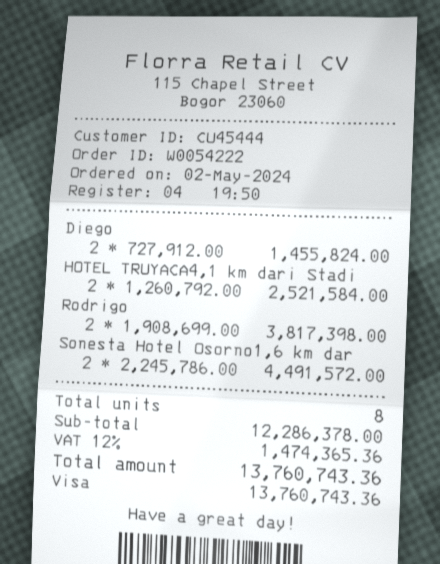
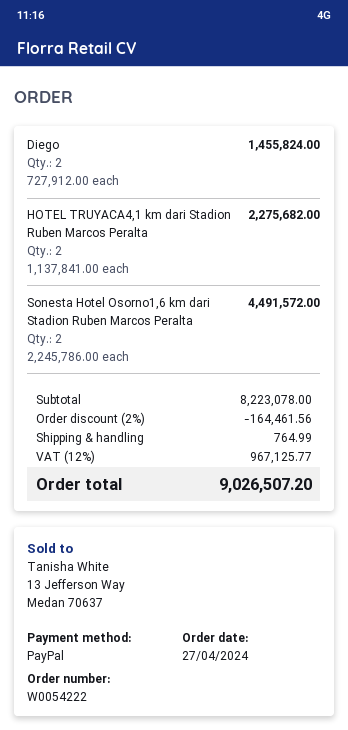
order date: 2024-05-02 -> 2024-04-27
payment method: Visa -> PayPal
HOTEL TRUYACA4,1 km dari Stadi: 2 x 1260792.00 = 2521584.00 -> 2 x 1137841.00 = 2275682.00
Rodrigo: 2 x 1908699.00 = 3817398.00 -> none
subtotal: 12286378.00 -> 8223078.00
discount: none -> 2% = 164461.56
shipping: none -> 764.99
tax: 12% = 1474365.36 -> 12% = 967125.77
total: 13760743.36 -> 9026507.20

